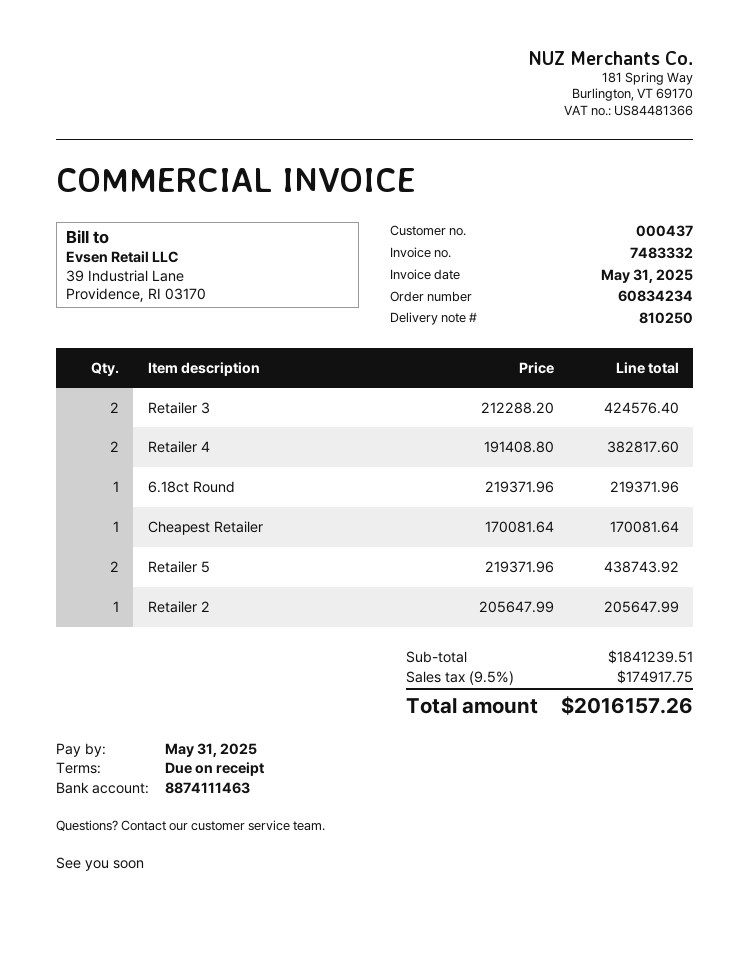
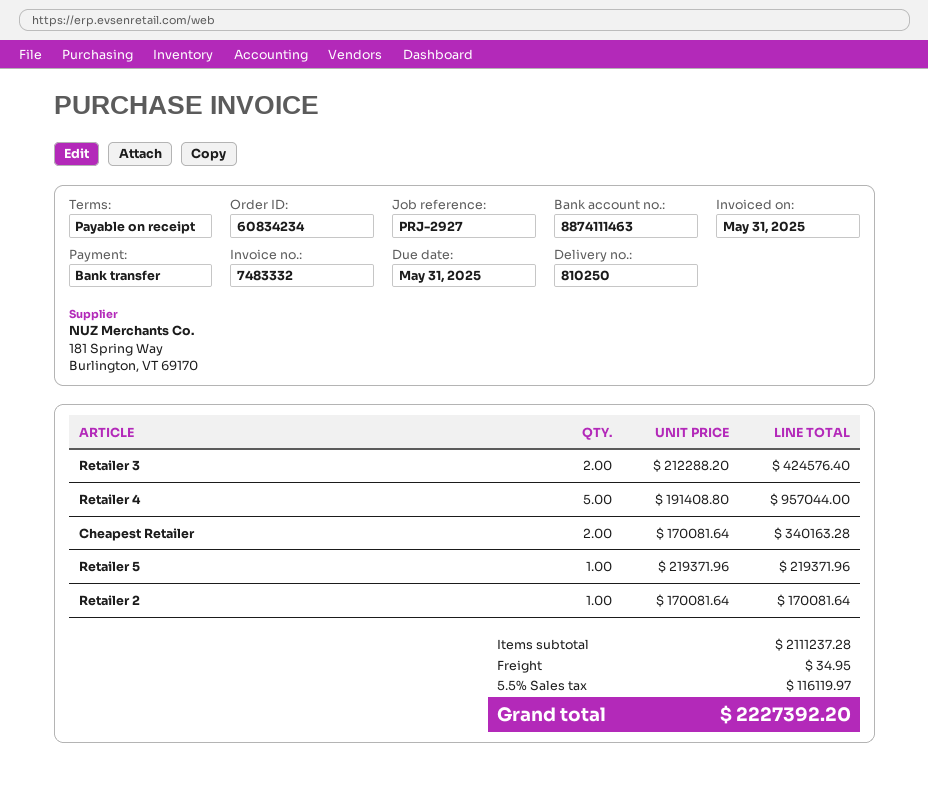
Retailer 4: 2 x 191408.80 = 382817.60 -> 5 x 191408.80 = 957044.00
6.18ct Round: 1 x 219371.96 = 219371.96 -> none
Cheapest Retailer: 1 x 170081.64 = 170081.64 -> 2 x 170081.64 = 340163.28
Retailer 5: 2 x 219371.96 = 438743.92 -> 1 x 219371.96 = 219371.96
Retailer 2: 1 x 205647.99 = 205647.99 -> 1 x 170081.64 = 170081.64
subtotal: 1841239.51 -> 2111237.28
shipping: none -> 34.95
tax: 9.5% = 174917.75 -> 5.5% = 116119.97
total: 2016157.26 -> 2227392.20

